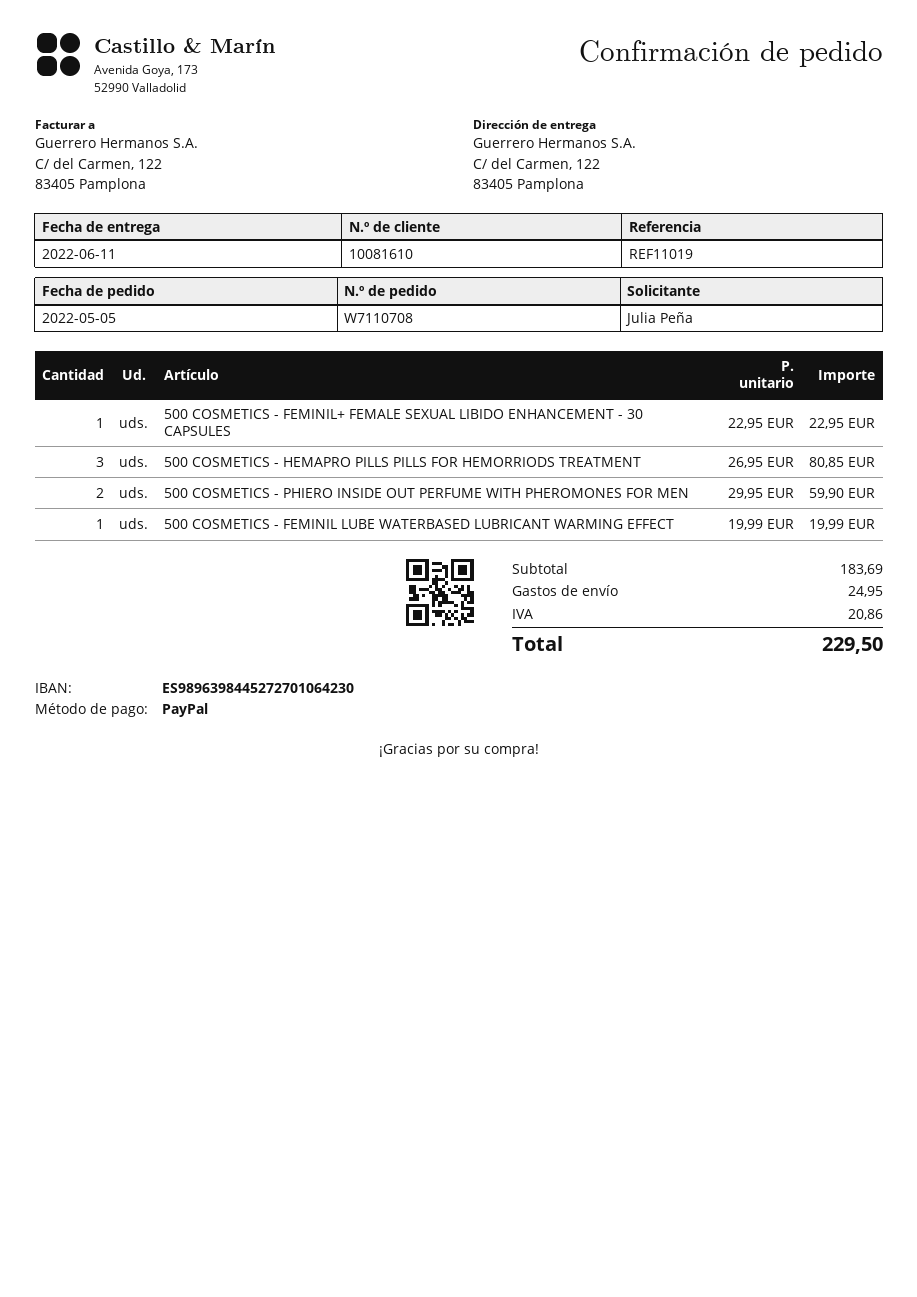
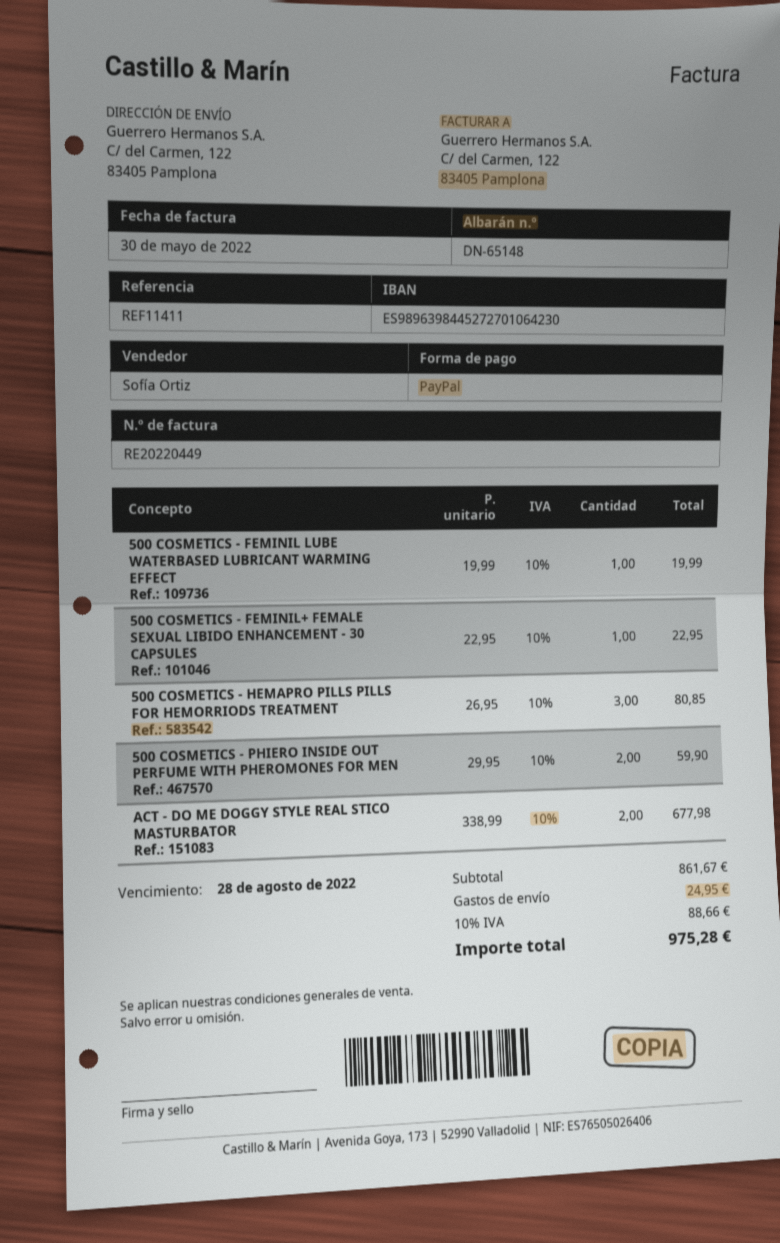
reference: REF11019 -> REF11411
ACT - DO ME DOGGY STYLE REAL STICO MASTURBATOR: none -> 2 x 338.99 = 677.98
subtotal: 183.69 -> 861.67
tax: 20.86 -> 88.66
total: 229.50 -> 975.28

